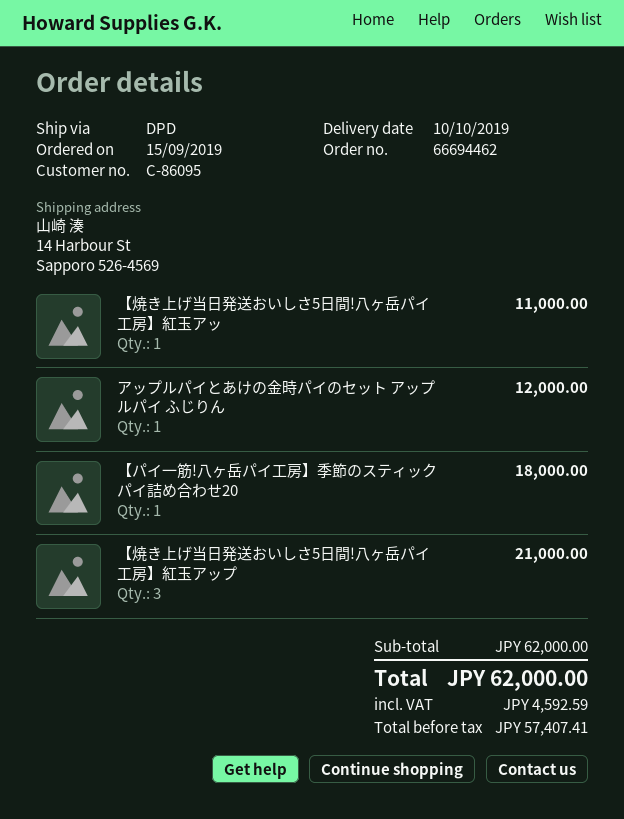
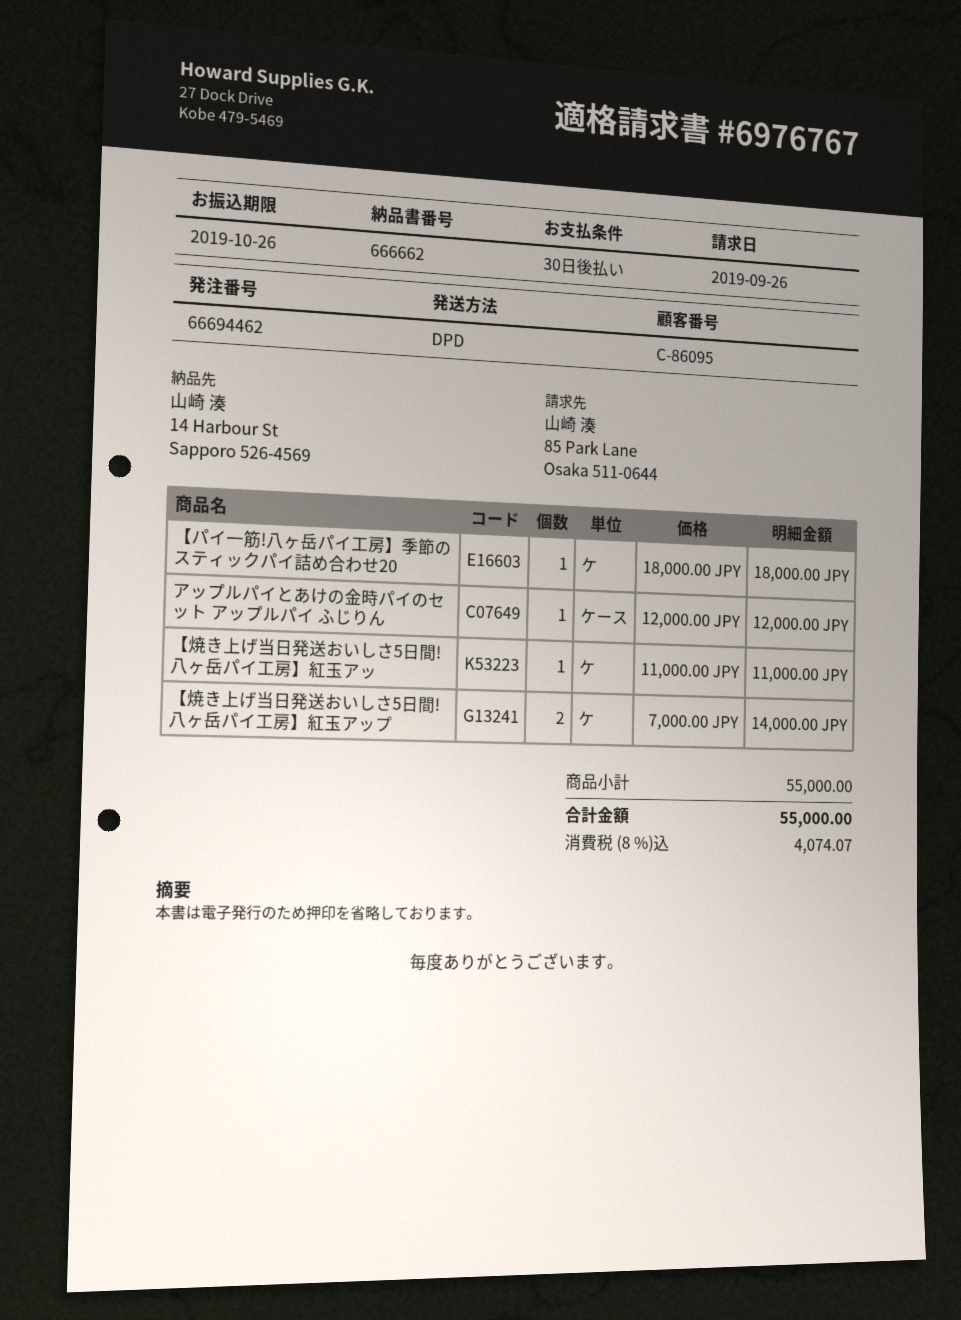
【焼き上げ当日発送おいしさ5日間!八ヶ岳パイ工房】紅玉アップ: 3 for 21000.00 -> 2 for 14000.00
subtotal: 62000.00 -> 55000.00
tax: 4592.59 -> 4074.07
total: 62000.00 -> 55000.00

